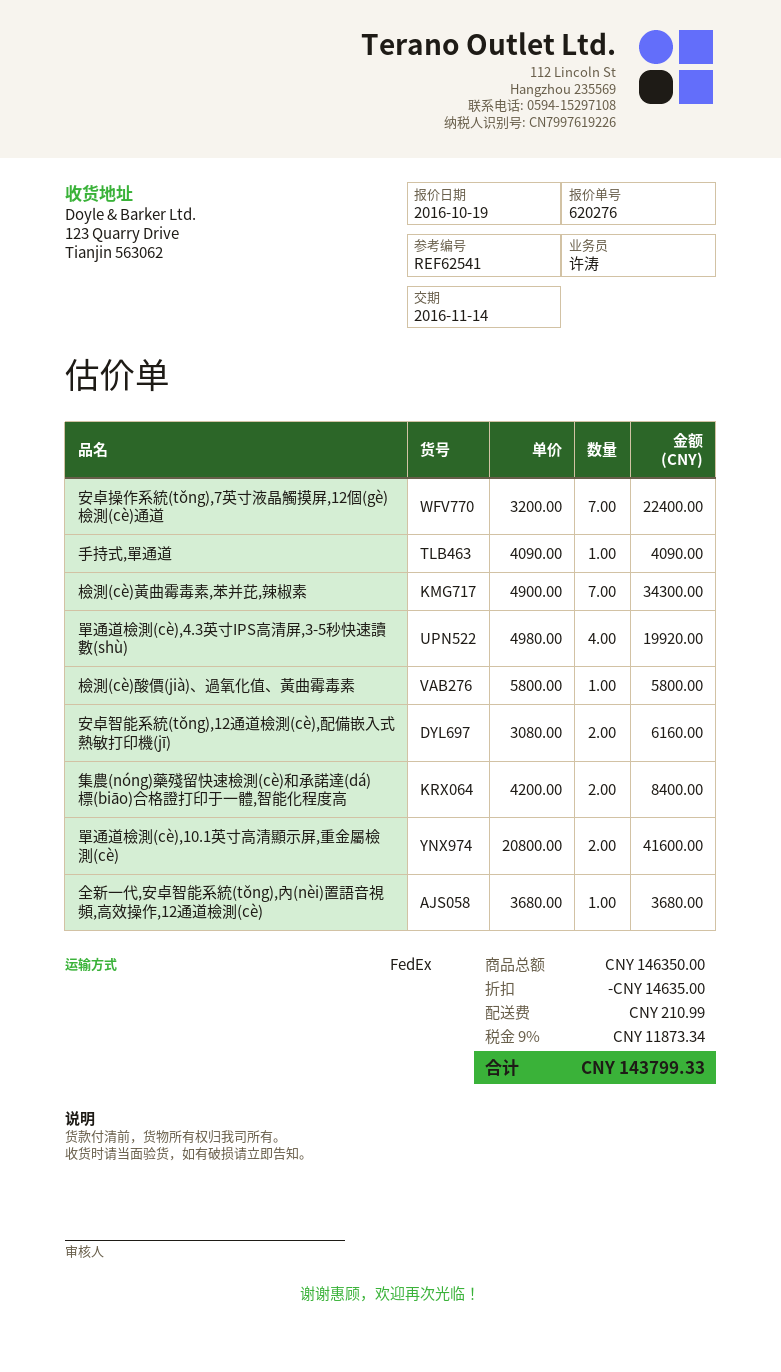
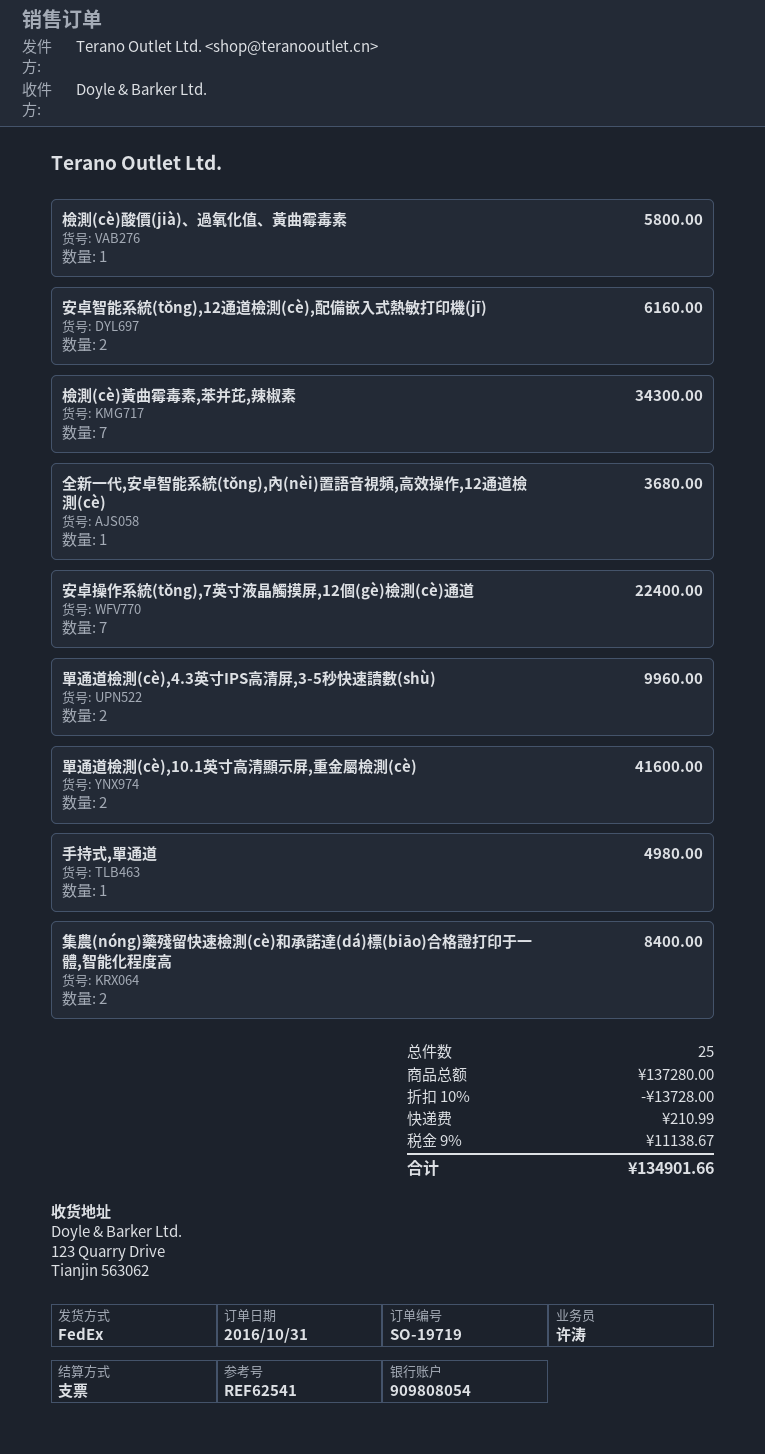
手持式,單通道: 1 for 4090.00 -> 1 for 4980.00
單通道檢測(cè),4.3英寸IPS高清屏,3-5秒快速讀數(shù): 4 for 19920.00 -> 2 for 9960.00
subtotal: 146350.00 -> 137280.00
discount: 14635.00 -> 13728.00
tax: 9% = 11873.34 -> 9% = 11138.67
total: 143799.33 -> 134901.66

